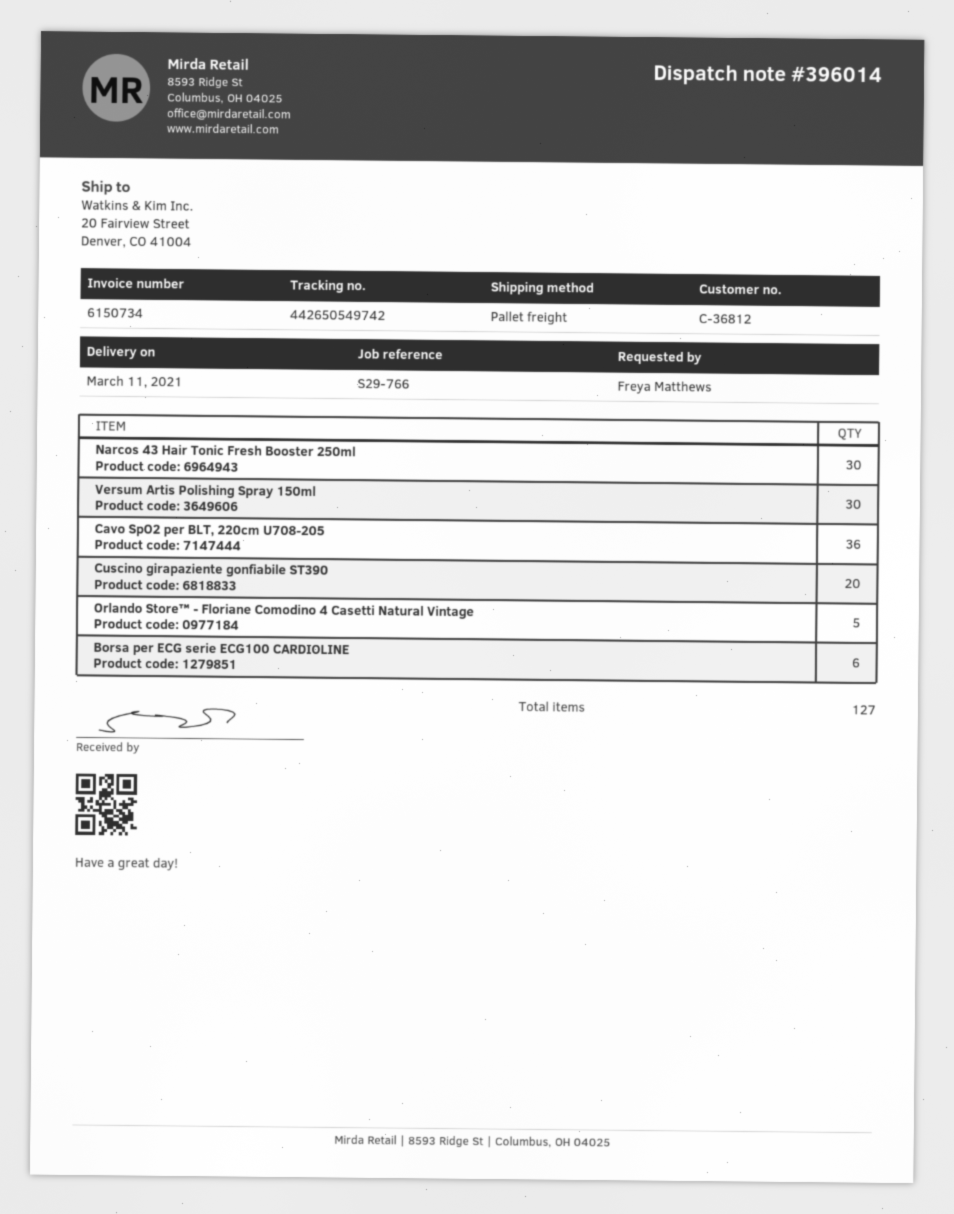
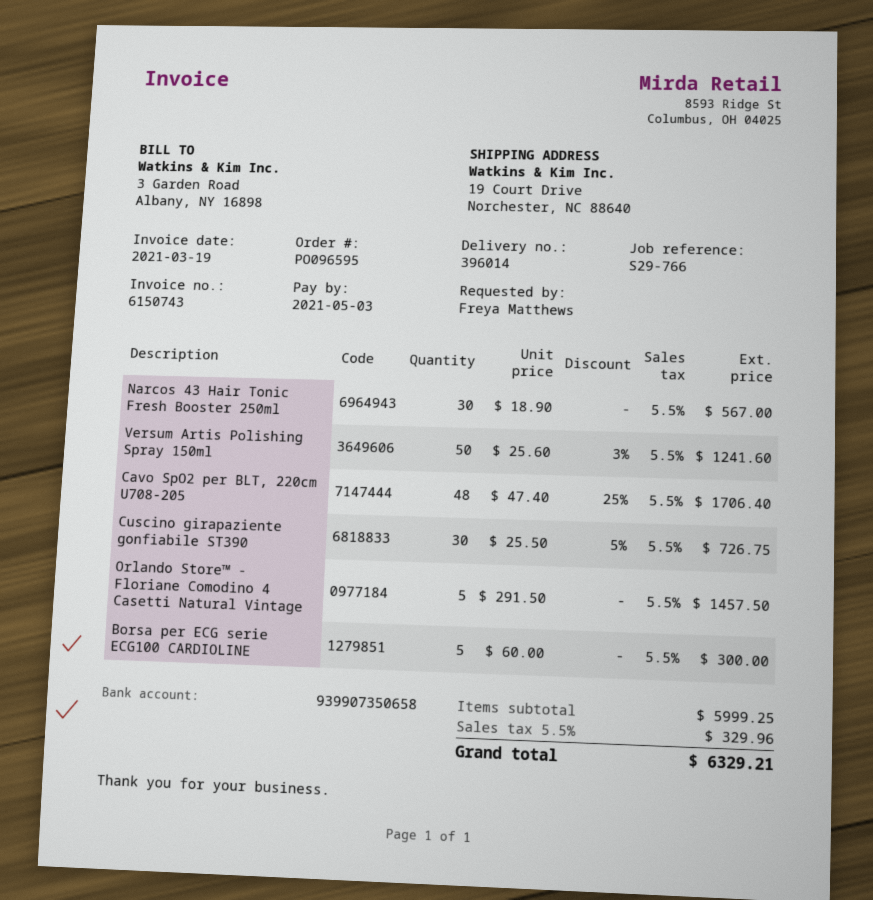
invoice number: 6150734 -> 6150743
ship to: 20 Fairview Street, Denver, CO 41004 -> 19 Court Drive, Norchester, NC 88640
Versum Artis Polishing Spray 150ml: 30 -> 50
Cavo SpO2 per BLT, 220cm U708-205: 36 -> 48
Cuscino girapaziente gonfiabile ST390: 20 -> 30
Borsa per ECG serie ECG100 CARDIOLINE: 6 -> 5

